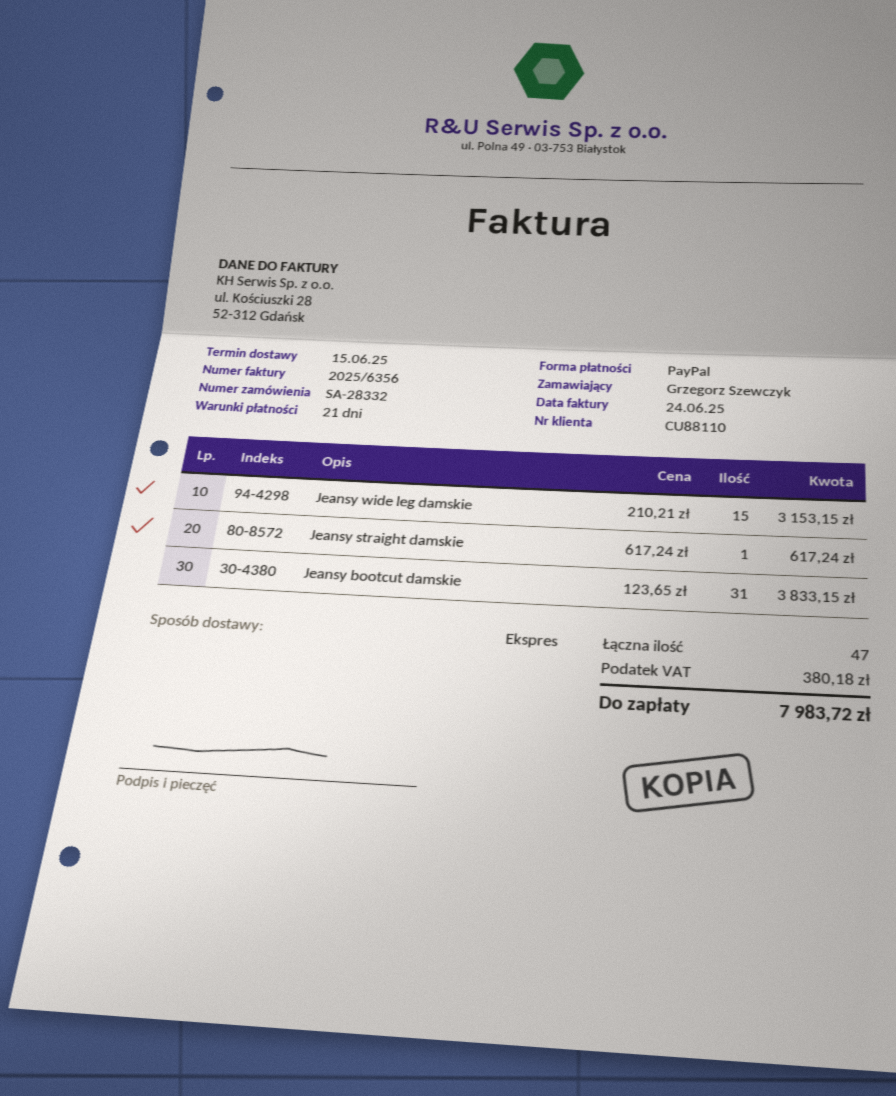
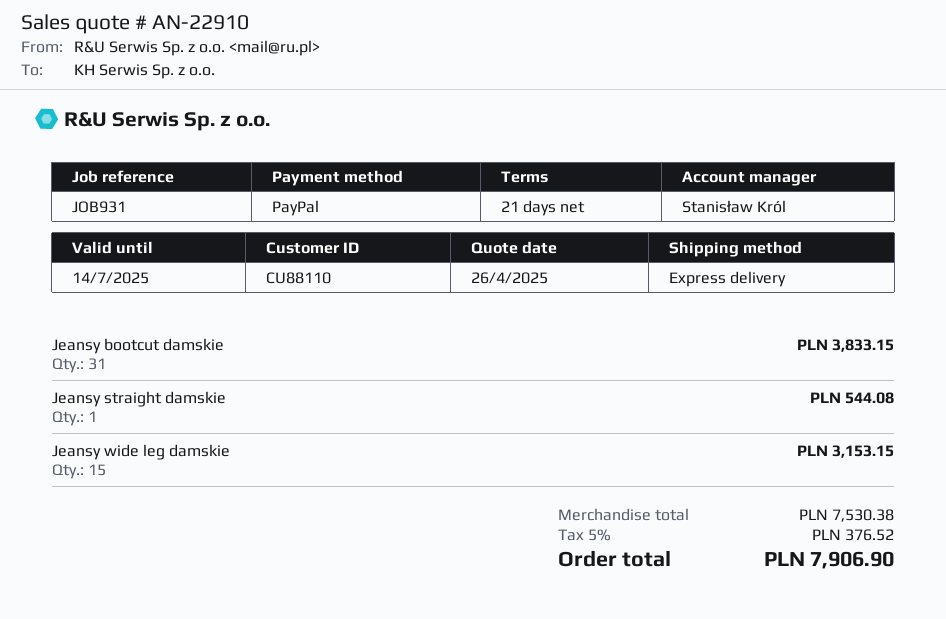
Jeansy straight damskie: 1 for 617.24 -> 1 for 544.08
tax: 380.18 -> 376.52
total: 7983.72 -> 7906.90

